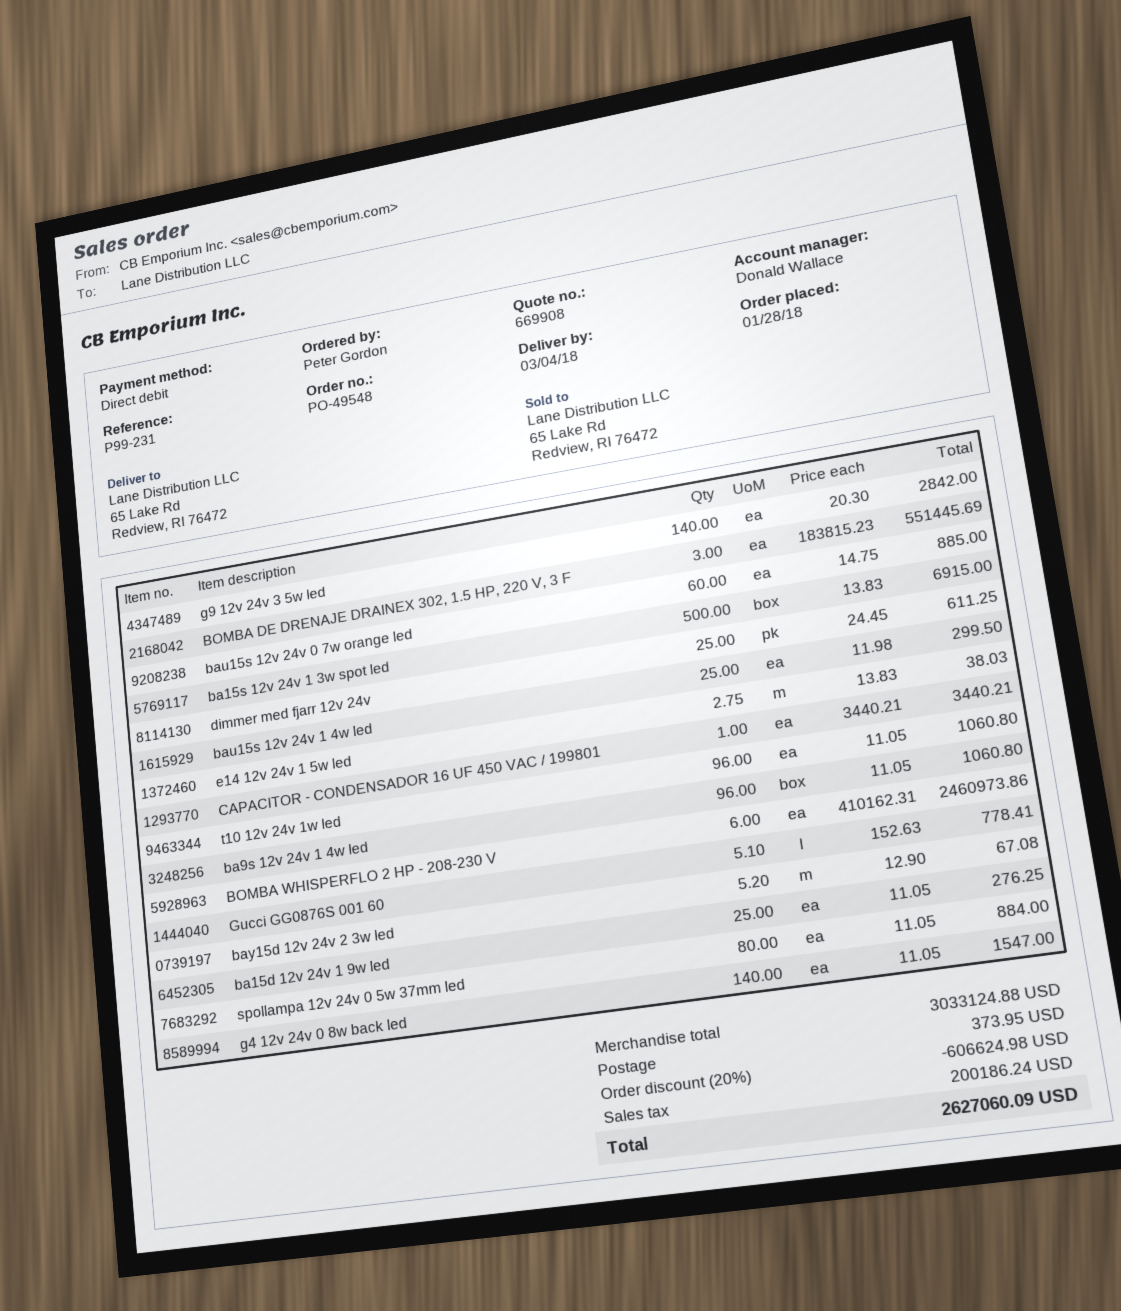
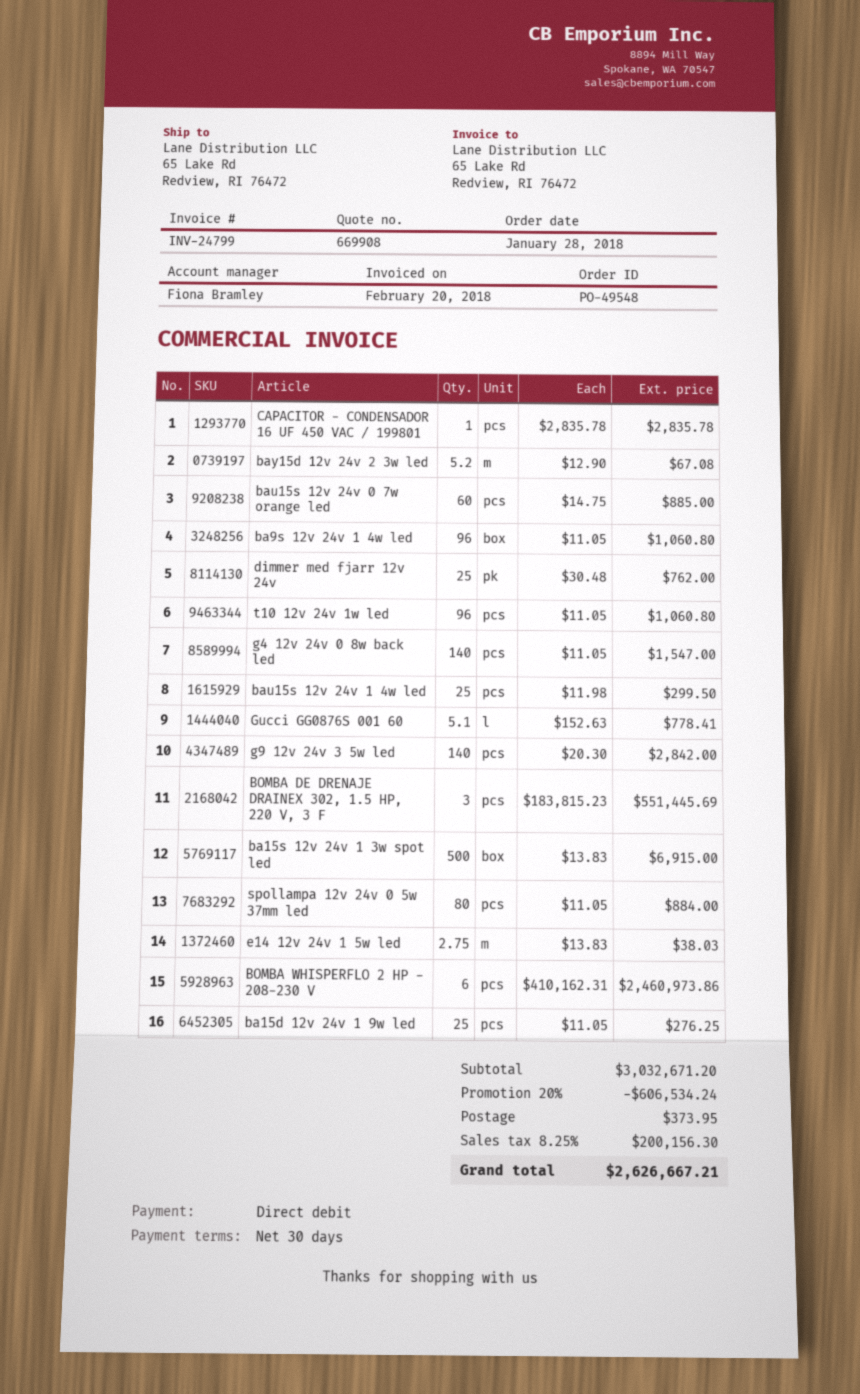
sales rep: Donald Wallace -> Fiona Bramley
dimmer med fjarr 12v 24v: 25 x 24.45 = 611.25 -> 25 x 30.48 = 762.00
CAPACITOR - CONDENSADOR 16 UF 450 VAC / 199801: 1 x 3440.21 = 3440.21 -> 1 x 2835.78 = 2835.78
subtotal: 3033124.88 -> 3032671.20
discount: 20% = 606624.98 -> 20% = 606534.24
tax: 200186.24 -> 200156.30
total: 2627060.09 -> 2626667.21

